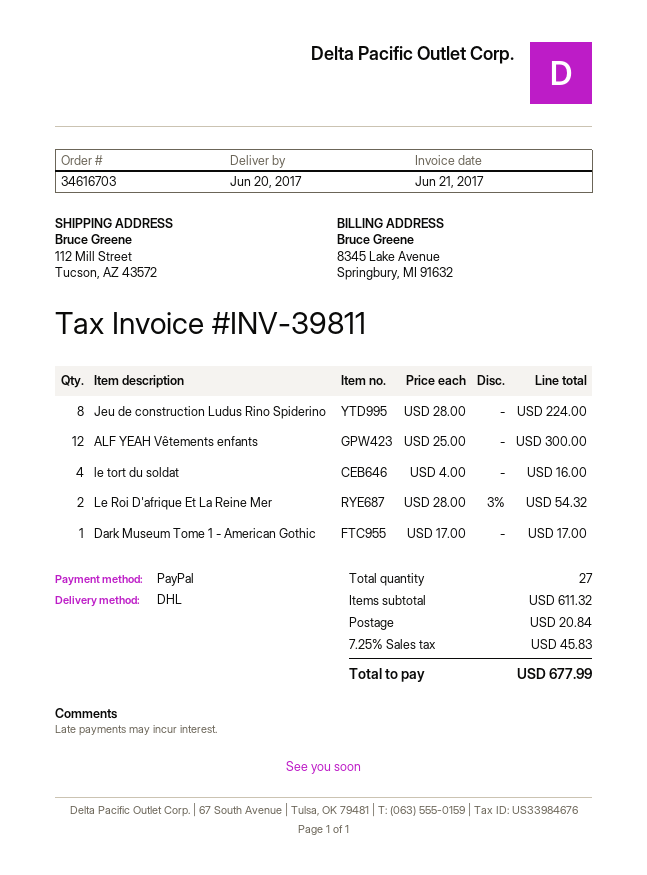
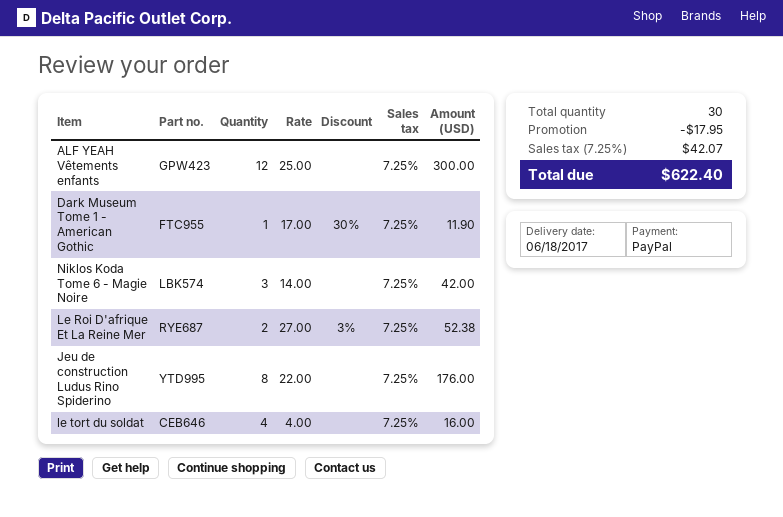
delivery date: 2017-06-20 -> 2017-06-18
Jeu de construction Ludus Rino Spiderino: 8 x 28.00 = 224.00 -> 8 x 22.00 = 176.00
Le Roi D'afrique Et La Reine Mer: 2 x 28.00 - 3% = 54.32 -> 2 x 27.00 - 3% = 52.38
Dark Museum Tome 1 - American Gothic: 1 x 17.00 = 17.00 -> 1 x 17.00 - 30% = 11.90
Niklos Koda Tome 6 - Magie Noire: none -> 3 x 14.00 = 42.00
total quantity: 27 -> 30
discount: none -> 17.95
shipping: 20.84 -> none
tax: 7.25% = 45.83 -> 7.25% = 42.07
total: 677.99 -> 622.40

